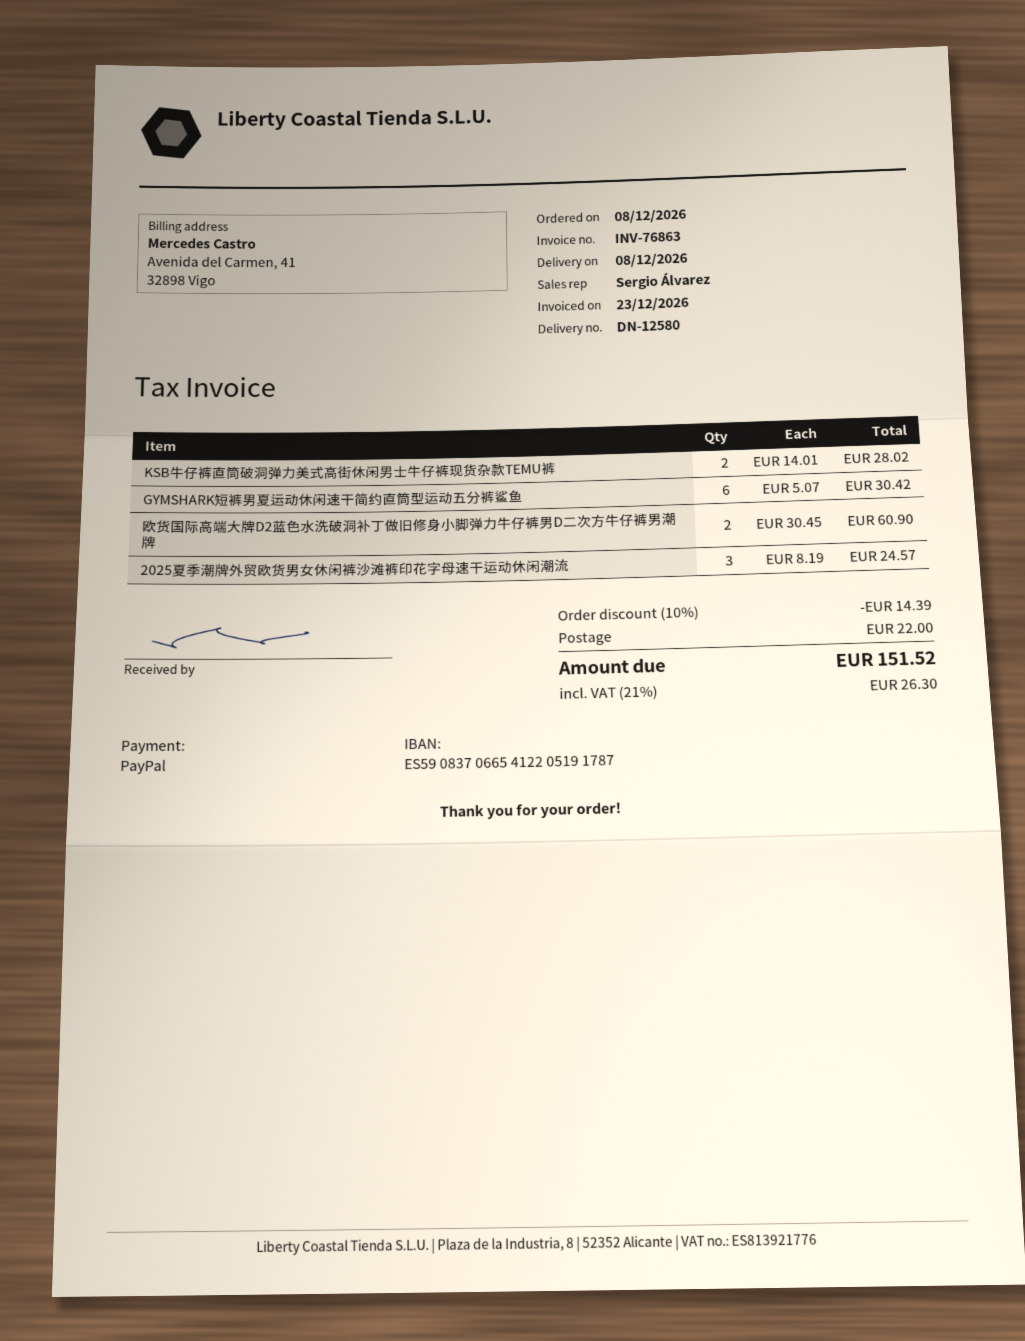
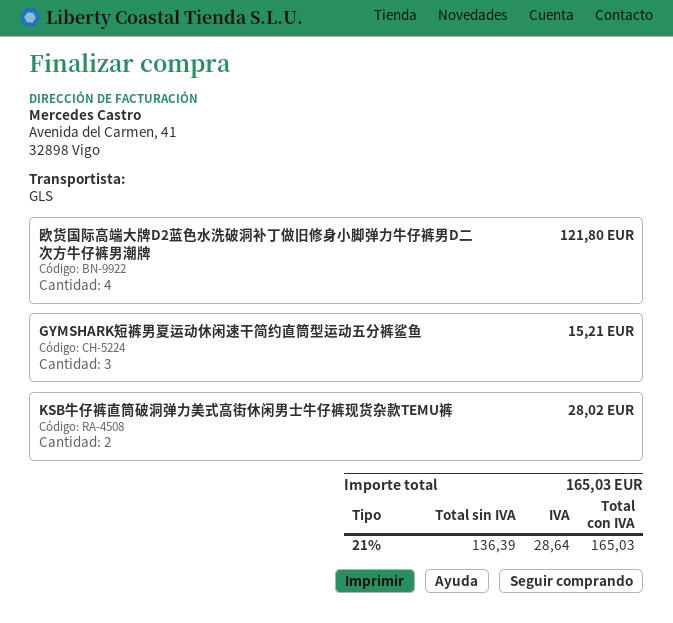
GYMSHARK短裤男夏运动休闲速干简约直筒型运动五分裤鲨鱼: 6 for 30.42 -> 3 for 15.21
欧货国际高端大牌D2蓝色水洗破洞补丁做旧修身小脚弹力牛仔裤男D二次方牛仔裤男潮牌: 2 for 60.90 -> 4 for 121.80
2025夏季潮牌外贸欧货男女休闲裤沙滩裤印花字母速干运动休闲潮流: 3 for 24.57 -> none
discount: 10% = 14.39 -> none
shipping: 22.00 -> none
tax: 21% = 26.30 -> 21% = 28.64
total: 151.52 -> 165.03

